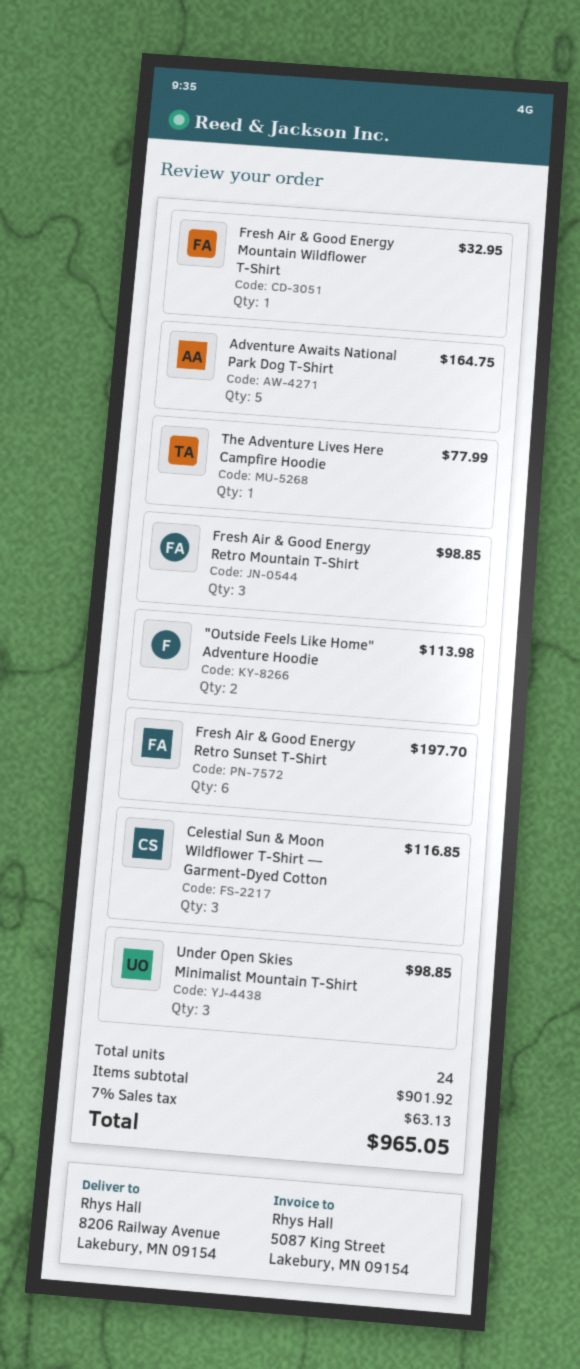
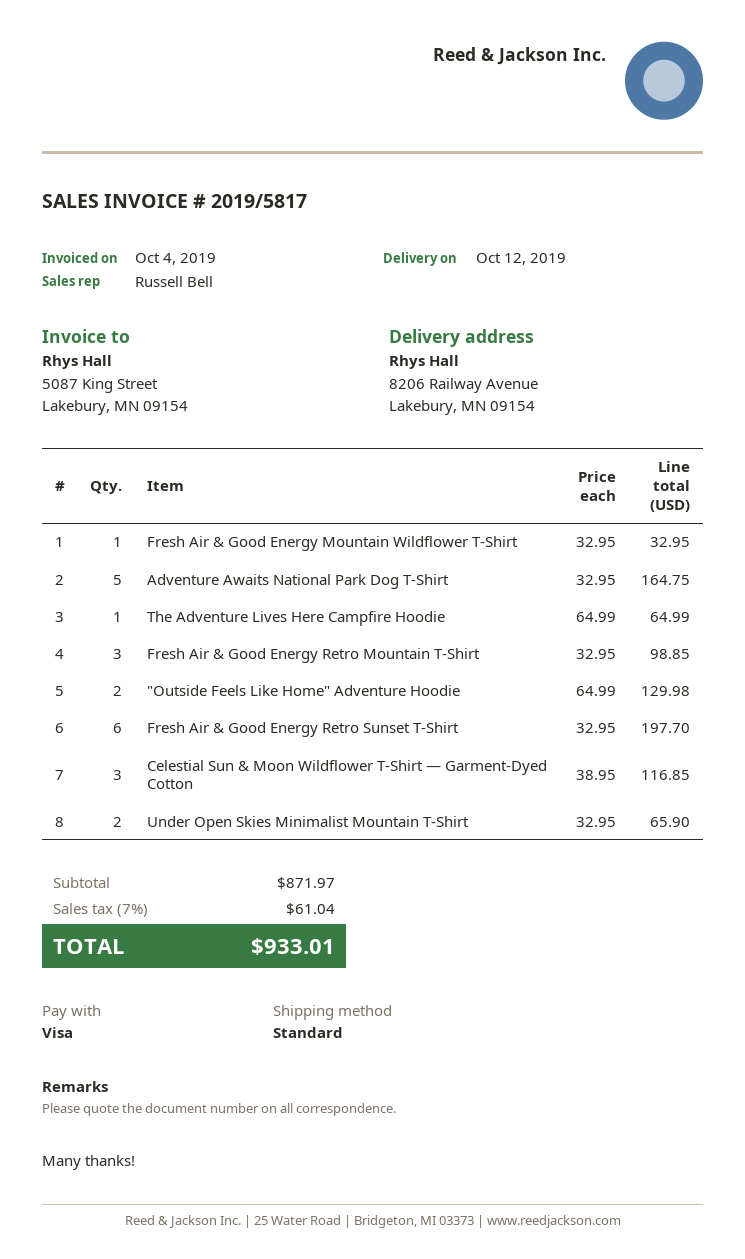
The Adventure Lives Here Campfire Hoodie: 1 for 77.99 -> 1 for 64.99
"Outside Feels Like Home" Adventure Hoodie: 2 for 113.98 -> 2 for 129.98
Under Open Skies Minimalist Mountain T-Shirt: 3 for 98.85 -> 2 for 65.90
subtotal: 901.92 -> 871.97
tax: 7% = 63.13 -> 7% = 61.04
total: 965.05 -> 933.01

